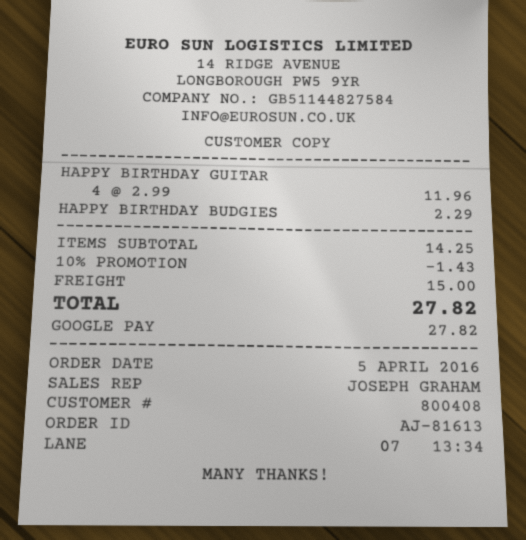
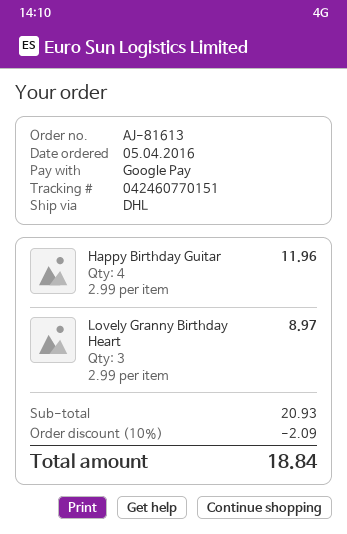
HAPPY BIRTHDAY BUDGIES: 1 x 2.29 = 2.29 -> none
Lovely Granny Birthday Heart: none -> 3 x 2.99 = 8.97
subtotal: 14.25 -> 20.93
discount: 10% = 1.43 -> 10% = 2.09
shipping: 15.00 -> none
total: 27.82 -> 18.84

